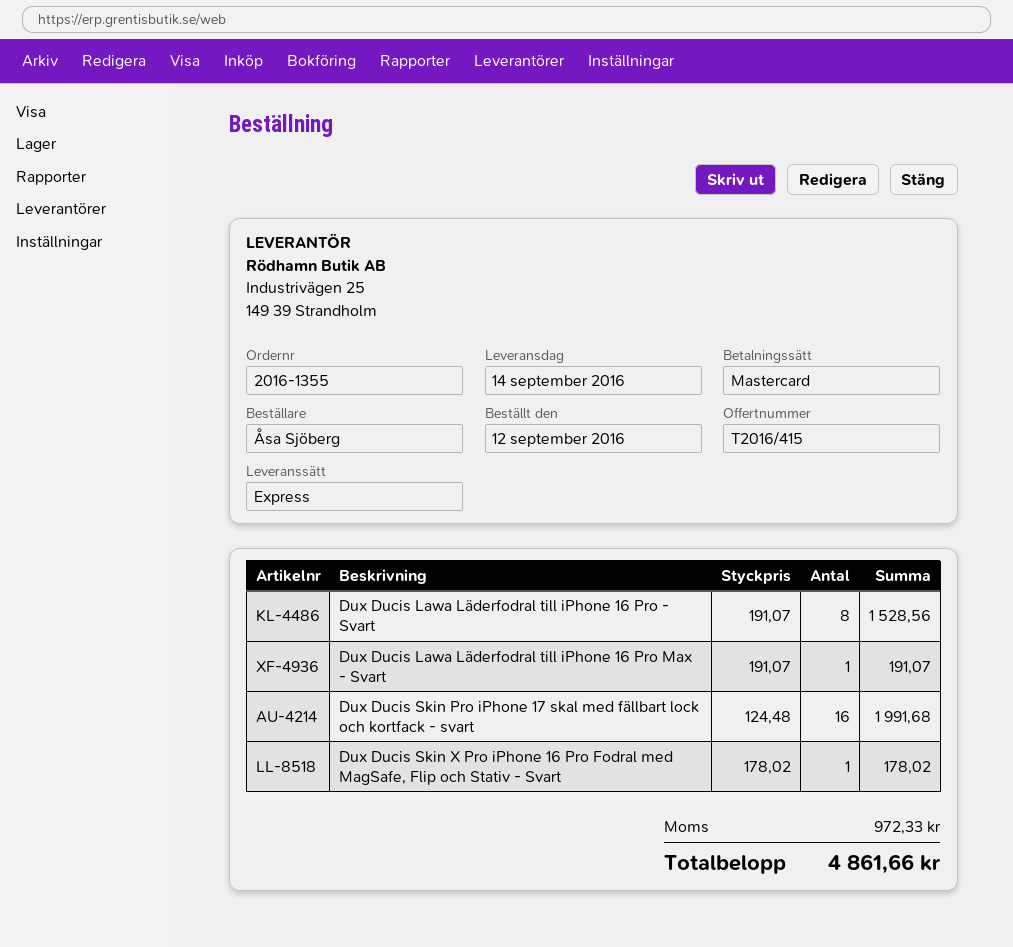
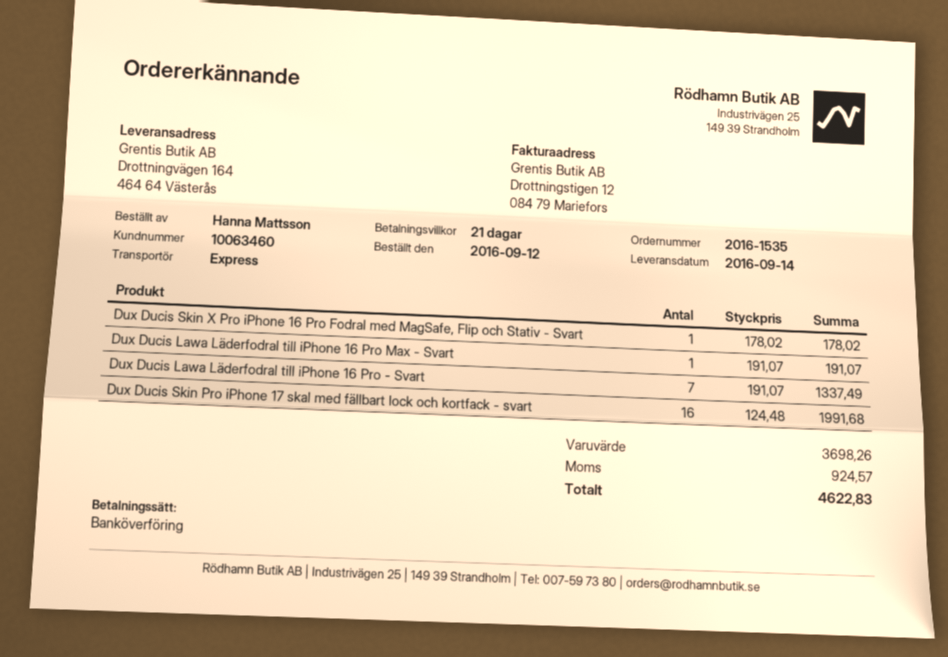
order number: 2016-1355 -> 2016-1535
ordered by: Åsa Sjöberg -> Hanna Mattsson
payment method: Mastercard -> bank transfer
Dux Ducis Lawa Läderfodral till iPhone 16 Pro - Svart: 8 x 191.07 = 1528.56 -> 7 x 191.07 = 1337.49
tax: 972.33 -> 924.57
total: 4861.66 -> 4622.83

